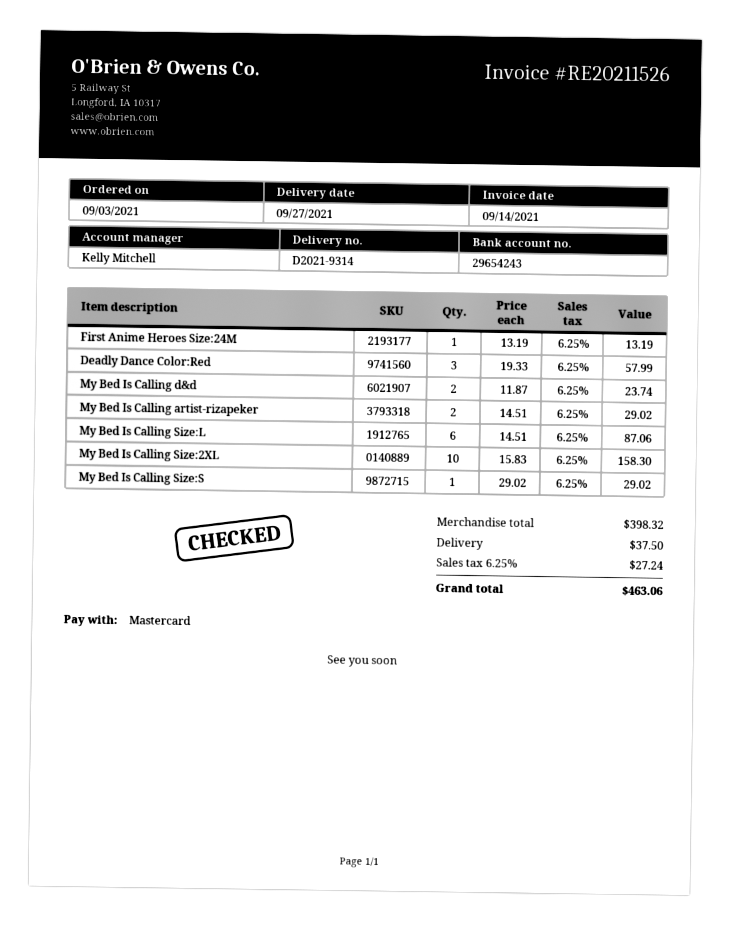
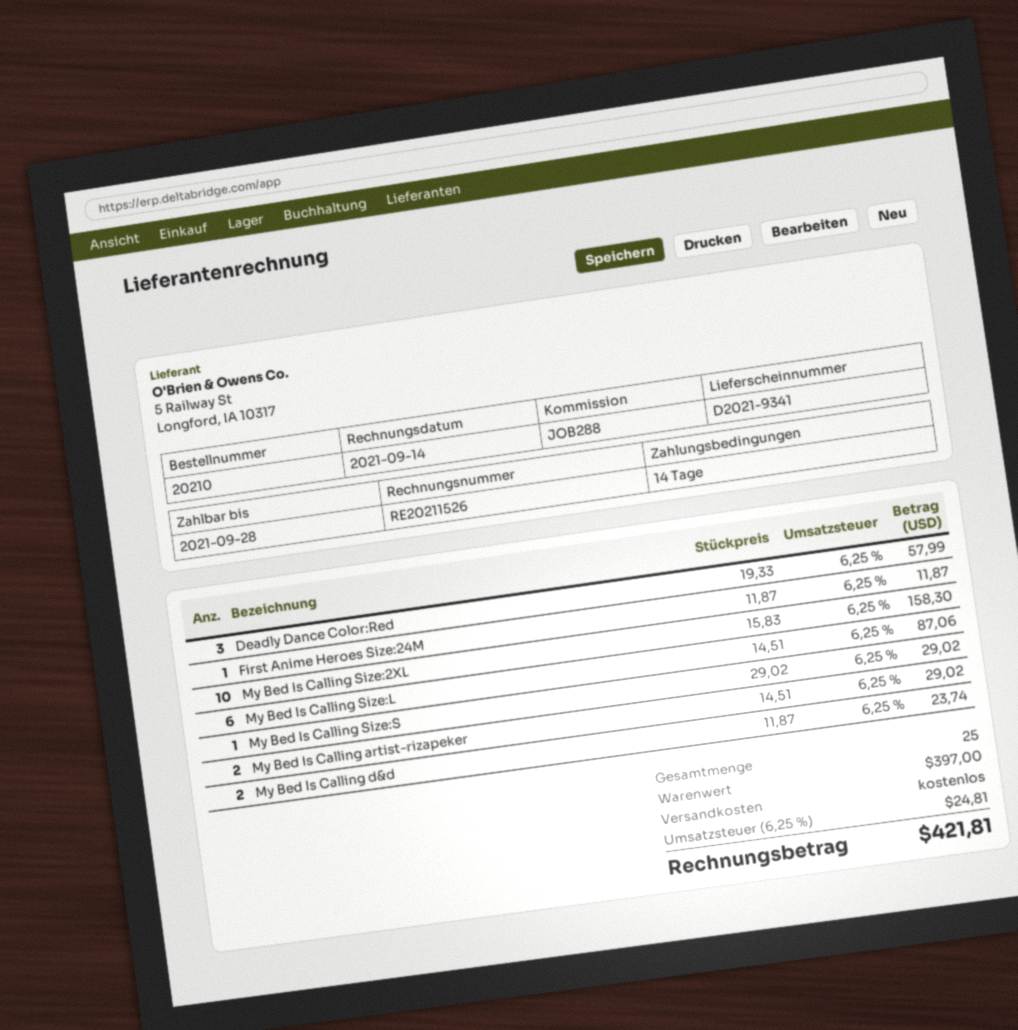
delivery note number: D2021-9314 -> D2021-9341
First Anime Heroes Size:24M: 1 x 13.19 = 13.19 -> 1 x 11.87 = 11.87
subtotal: 398.32 -> 397.00
shipping: 37.50 -> 0.00
tax: 6.25% = 27.24 -> 6.25% = 24.81
total: 463.06 -> 421.81

